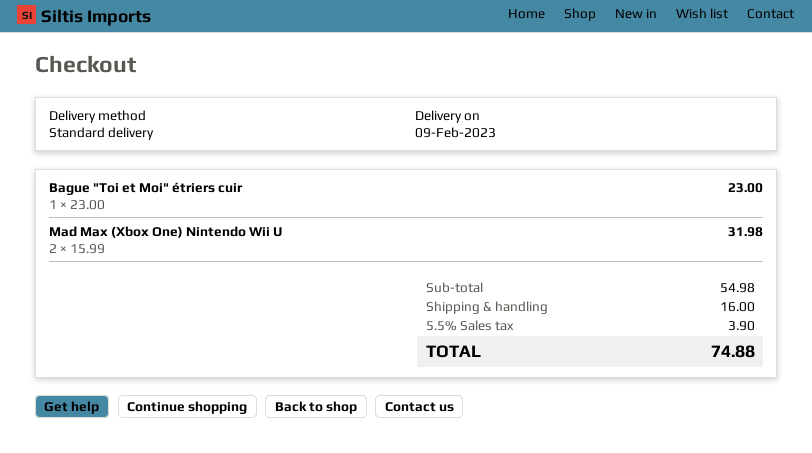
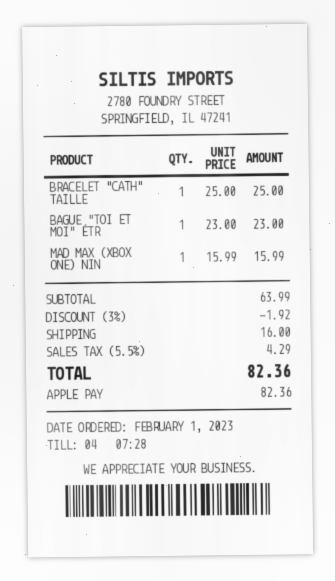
Mad Max (Xbox One) Nintendo Wii U: 2 x 15.99 = 31.98 -> 1 x 15.99 = 15.99
BRACELET "CATH" TAILLE: none -> 1 x 25.00 = 25.00
subtotal: 54.98 -> 63.99
discount: none -> 3% = 1.92
tax: 5.5% = 3.90 -> 5.5% = 4.29
total: 74.88 -> 82.36

